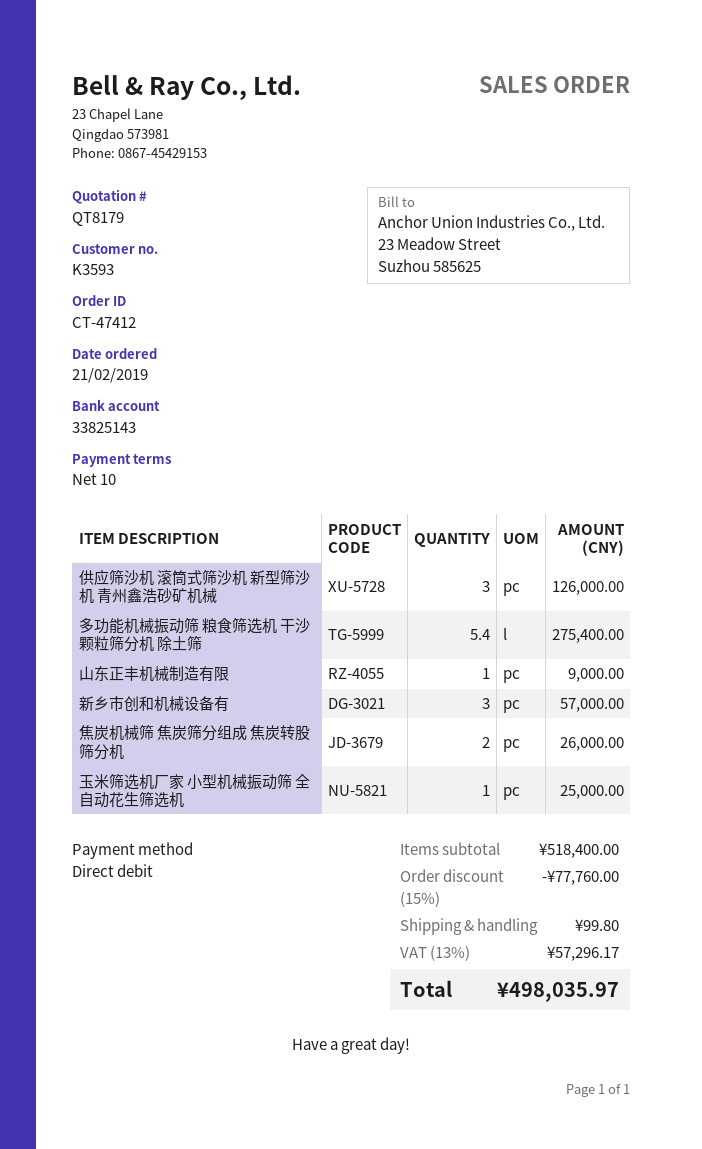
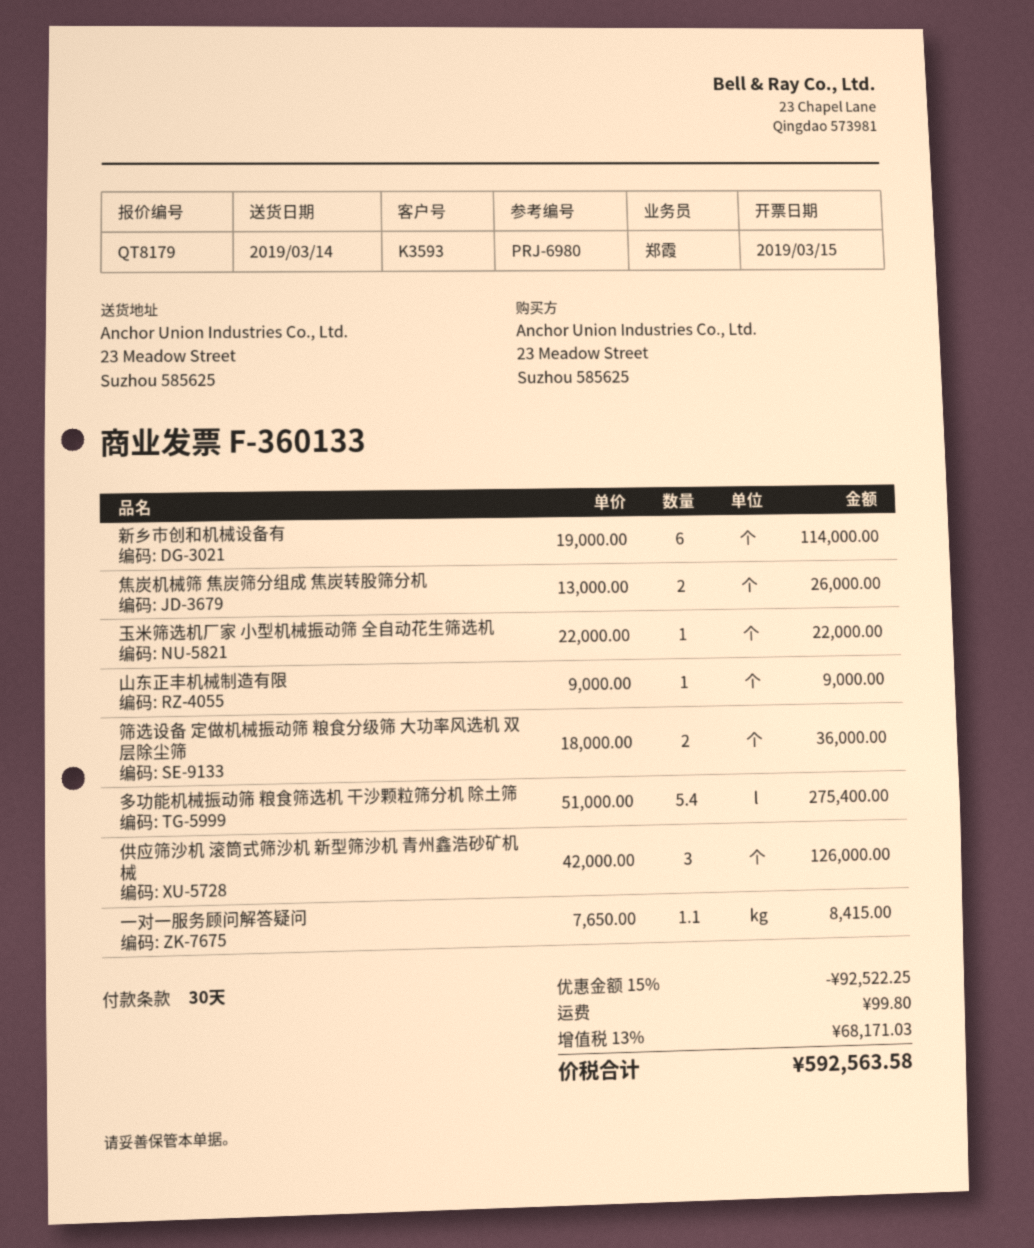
payment terms: 10 days -> 30 days
新乡市创和机械设备有: 3 for 57000.00 -> 6 for 114000.00
玉米筛选机厂家 小型机械振动筛 全自动花生筛选机: 1 for 25000.00 -> 1 for 22000.00
筛选设备 定做机械振动筛 粮食分级筛 大功率风选机 双层除尘筛: none -> 2 for 36000.00
一对一服务顾问解答疑问: none -> 1.1 for 8415.00
discount: 15% = 77760.00 -> 15% = 92522.25
tax: 13% = 57296.17 -> 13% = 68171.03
total: 498035.97 -> 592563.58

